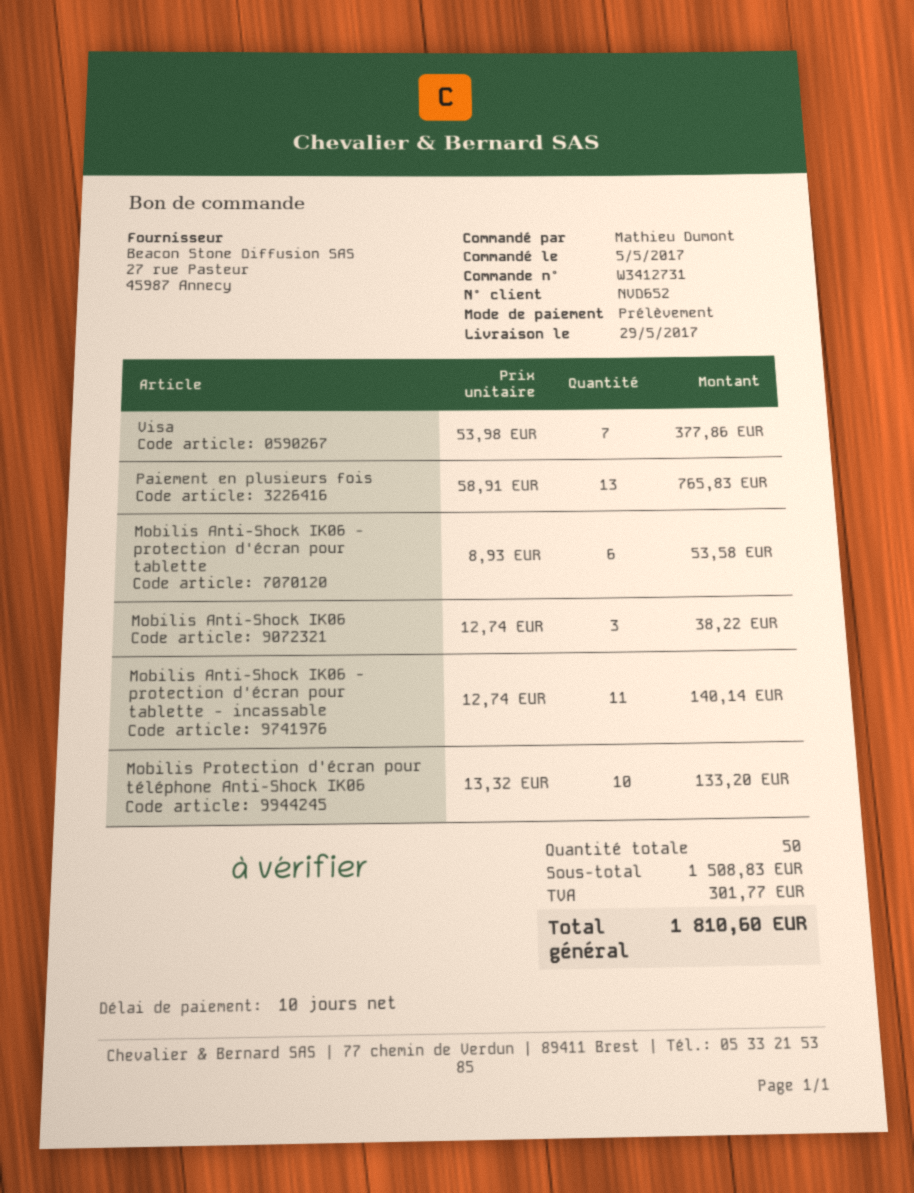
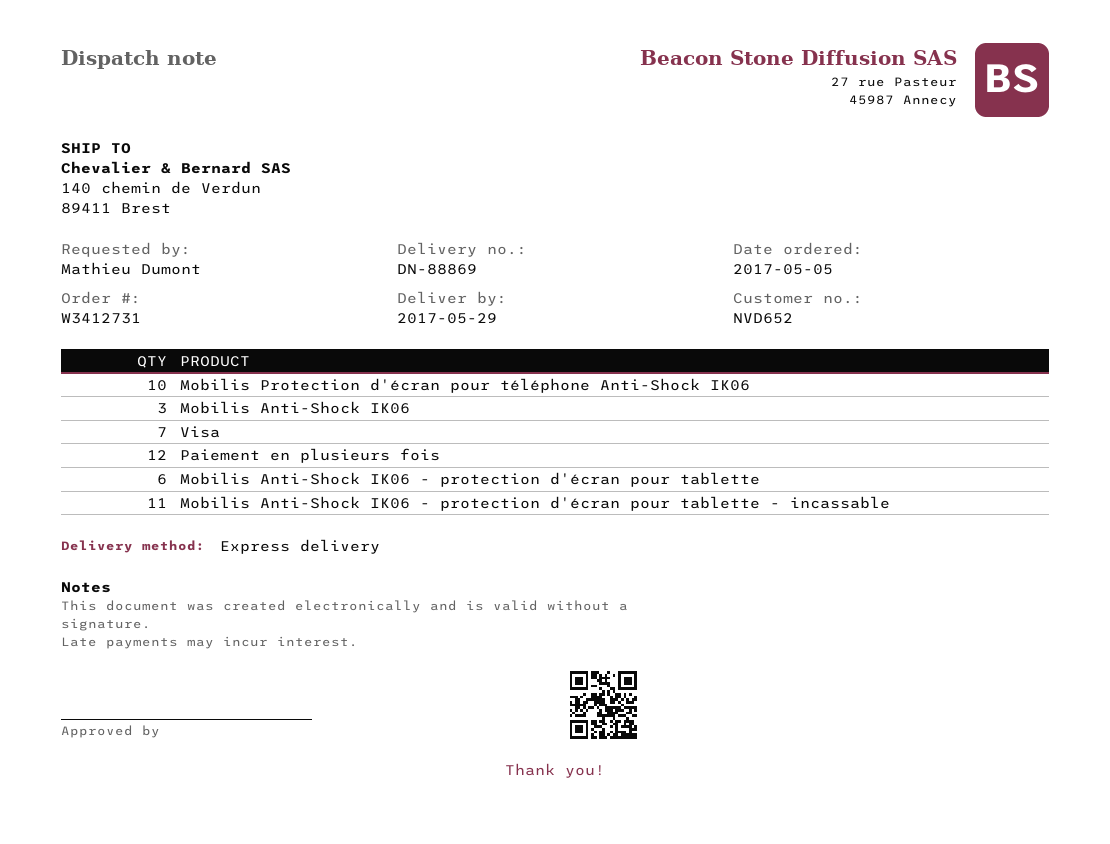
Paiement en plusieurs fois: 13 -> 12

